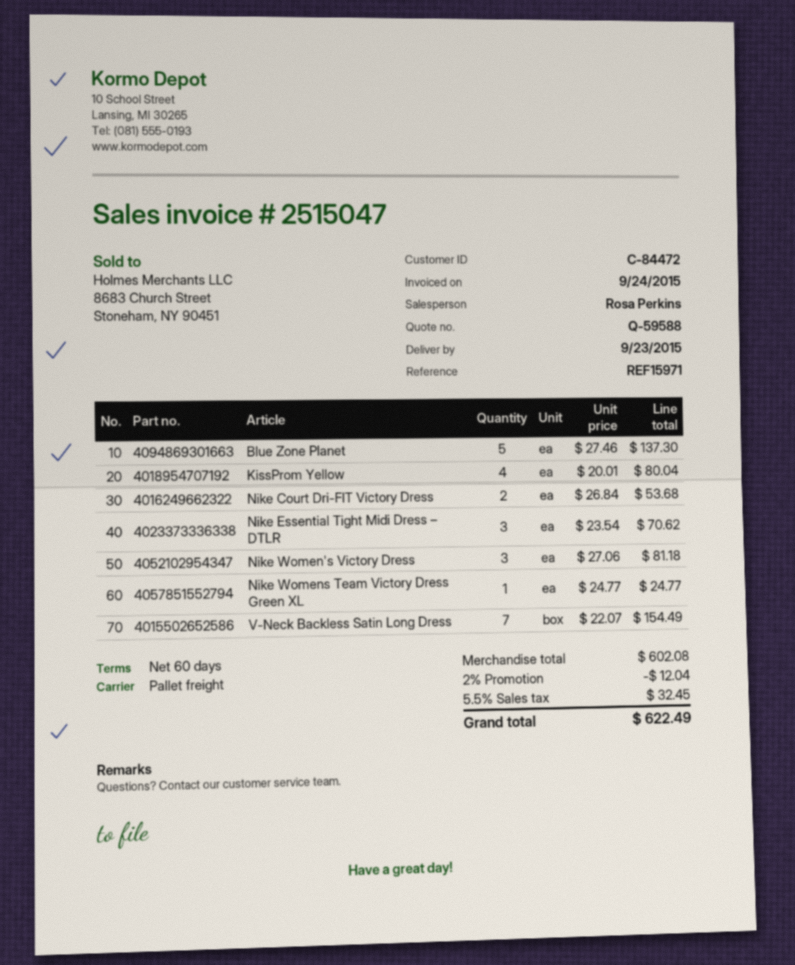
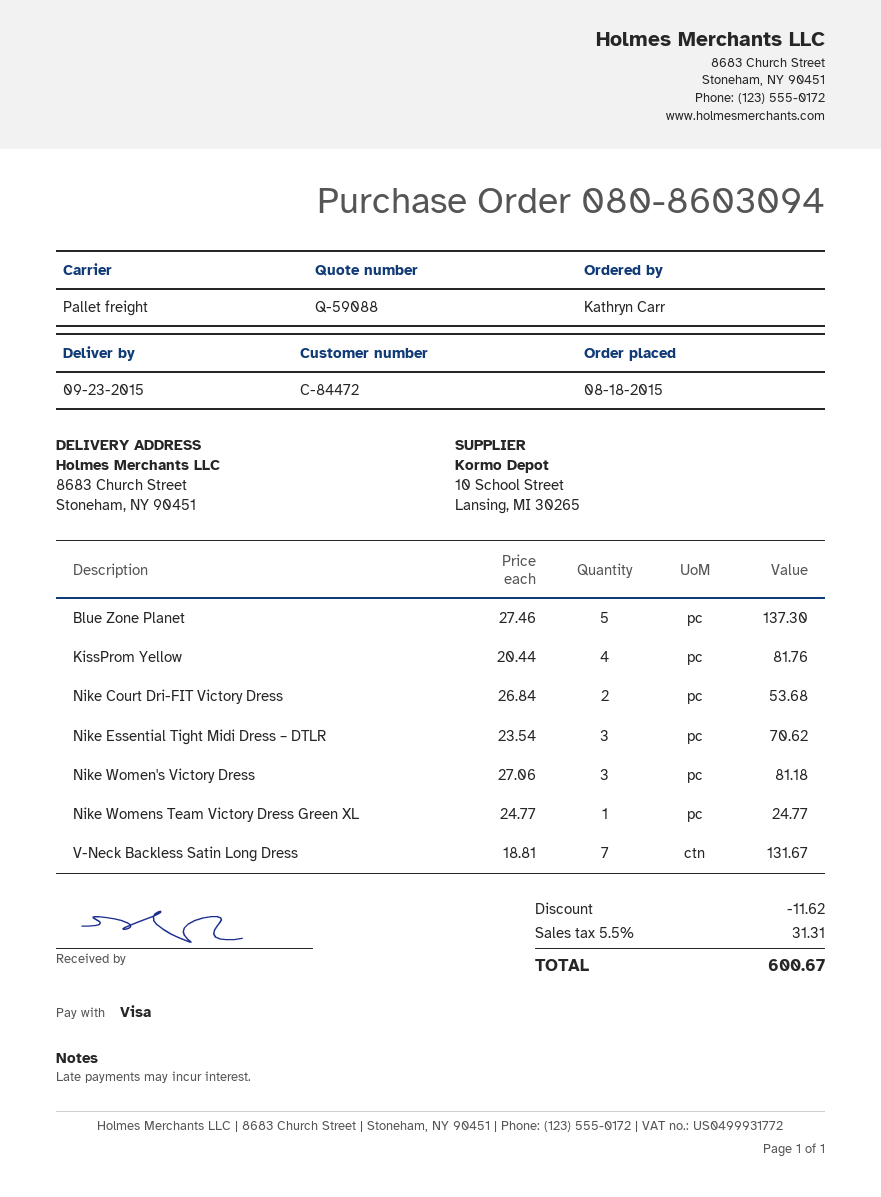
quote number: Q-59588 -> Q-59088
KissProm Yellow: 4 x 20.01 = 80.04 -> 4 x 20.44 = 81.76
V-Neck Backless Satin Long Dress: 7 x 22.07 = 154.49 -> 7 x 18.81 = 131.67
discount: 12.04 -> 11.62
tax: 5.5% = 32.45 -> 5.5% = 31.31
total: 622.49 -> 600.67

